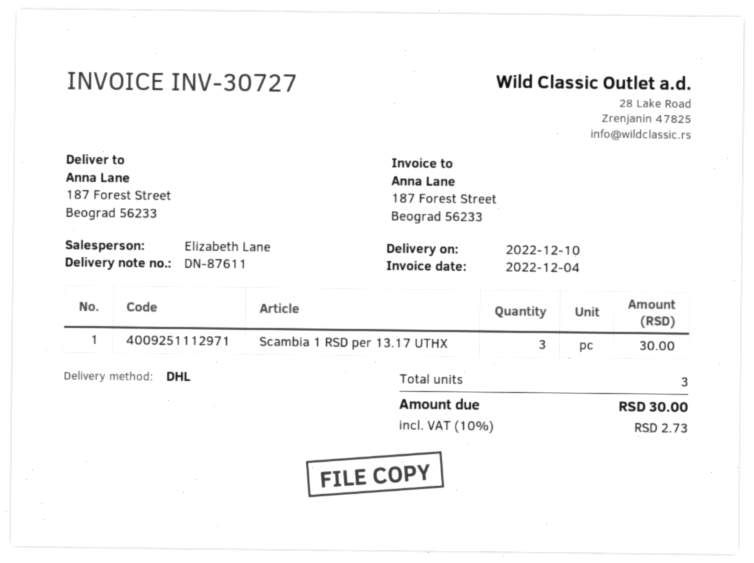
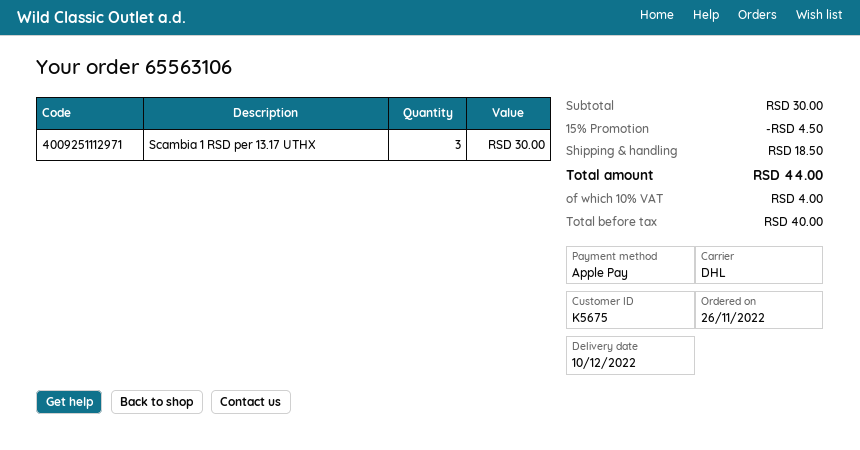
discount: none -> 15% = 4.50
shipping: none -> 18.50
tax: 10% = 2.73 -> 10% = 4.00
total: 30.00 -> 44.00

